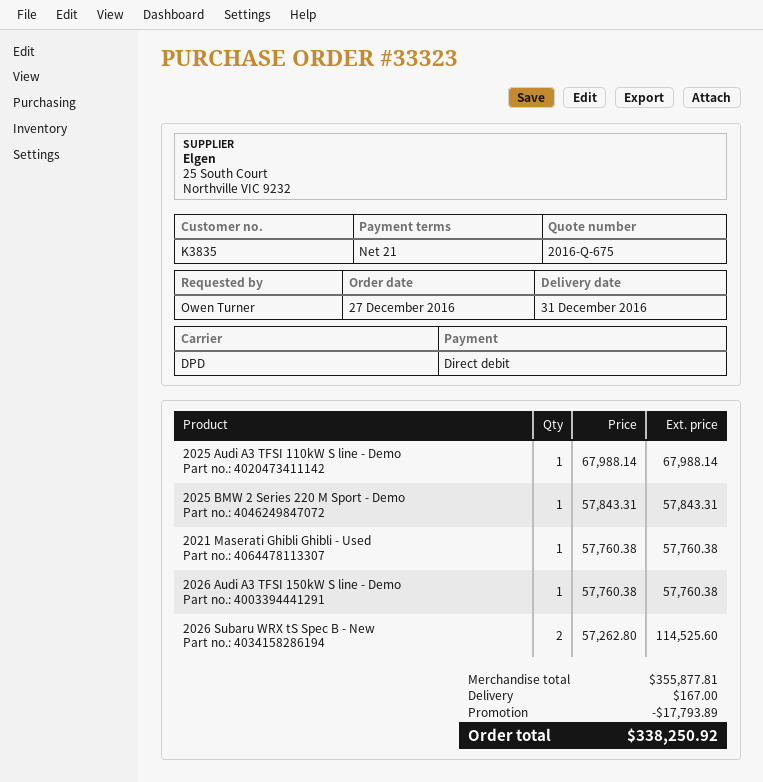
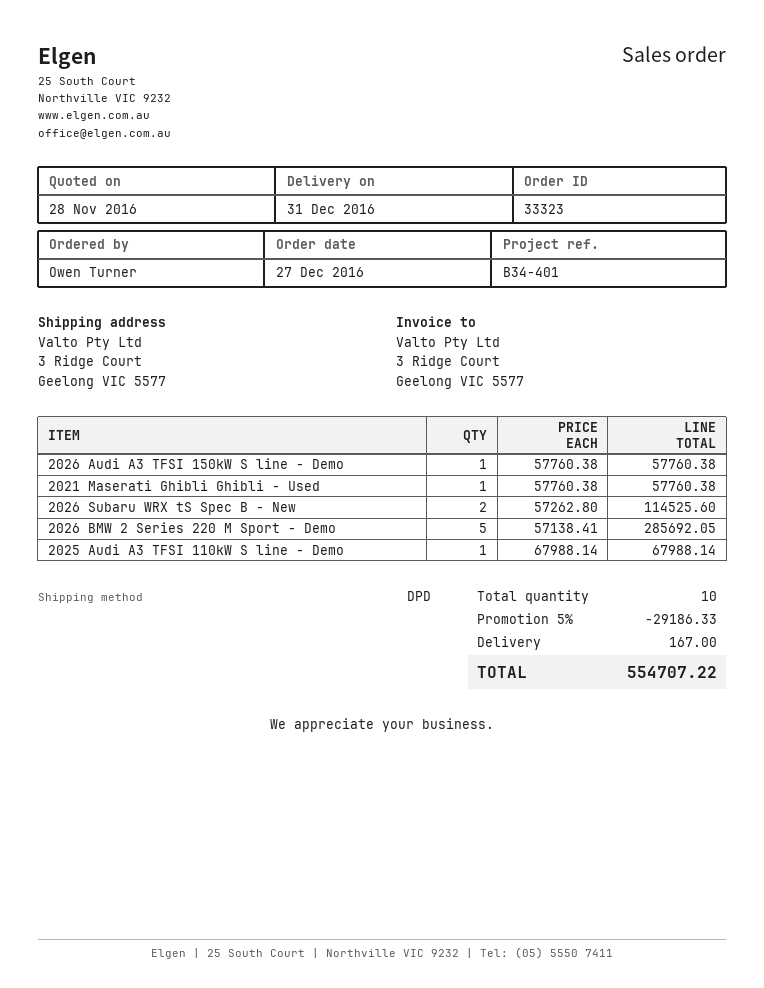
2025 BMW 2 Series 220 M Sport - Demo: 1 x 57843.31 = 57843.31 -> none
2026 BMW 2 Series 220 M Sport - Demo: none -> 5 x 57138.41 = 285692.05
discount: 17793.89 -> 29186.33
total: 338250.92 -> 554707.22

